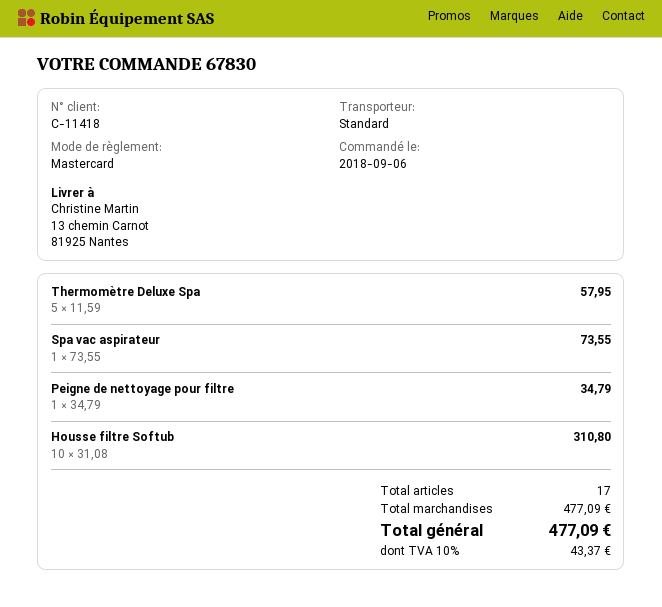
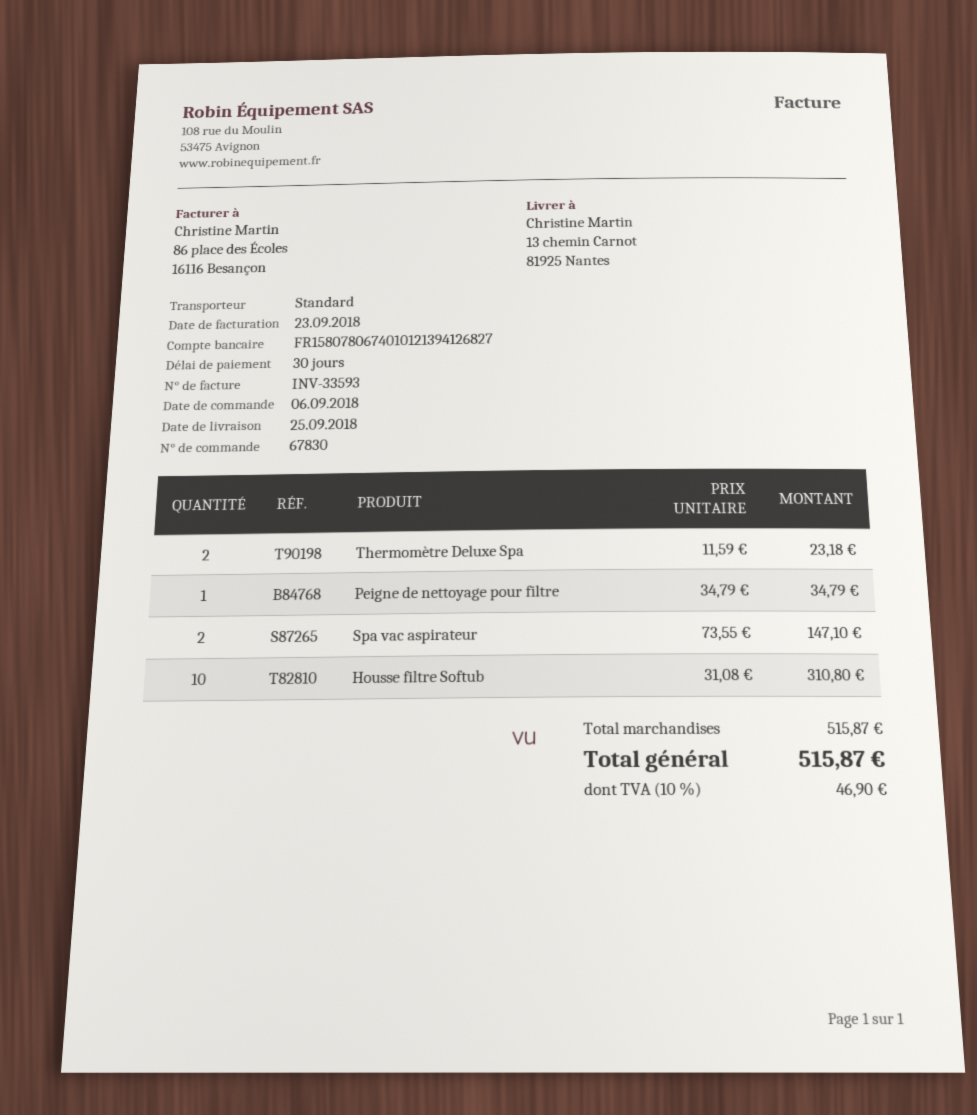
Thermomètre Deluxe Spa: 5 x 11.59 = 57.95 -> 2 x 11.59 = 23.18
Spa vac aspirateur: 1 x 73.55 = 73.55 -> 2 x 73.55 = 147.10
subtotal: 477.09 -> 515.87
tax: 10% = 43.37 -> 10% = 46.90
total: 477.09 -> 515.87

